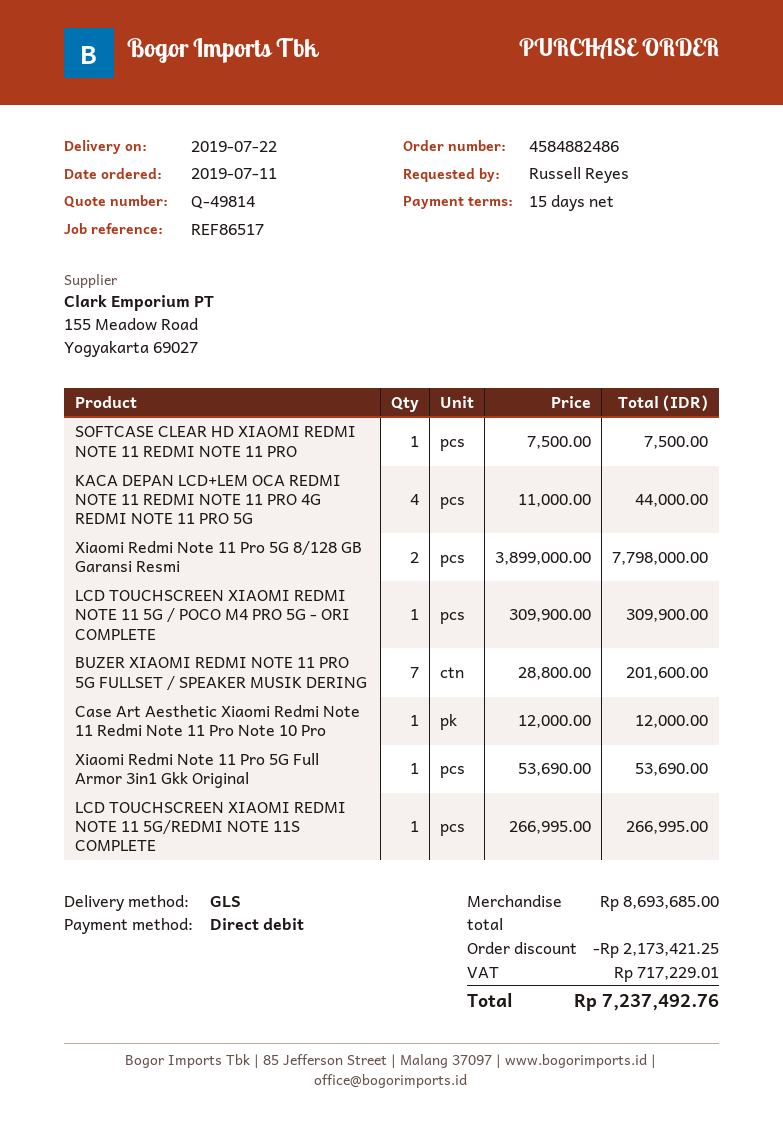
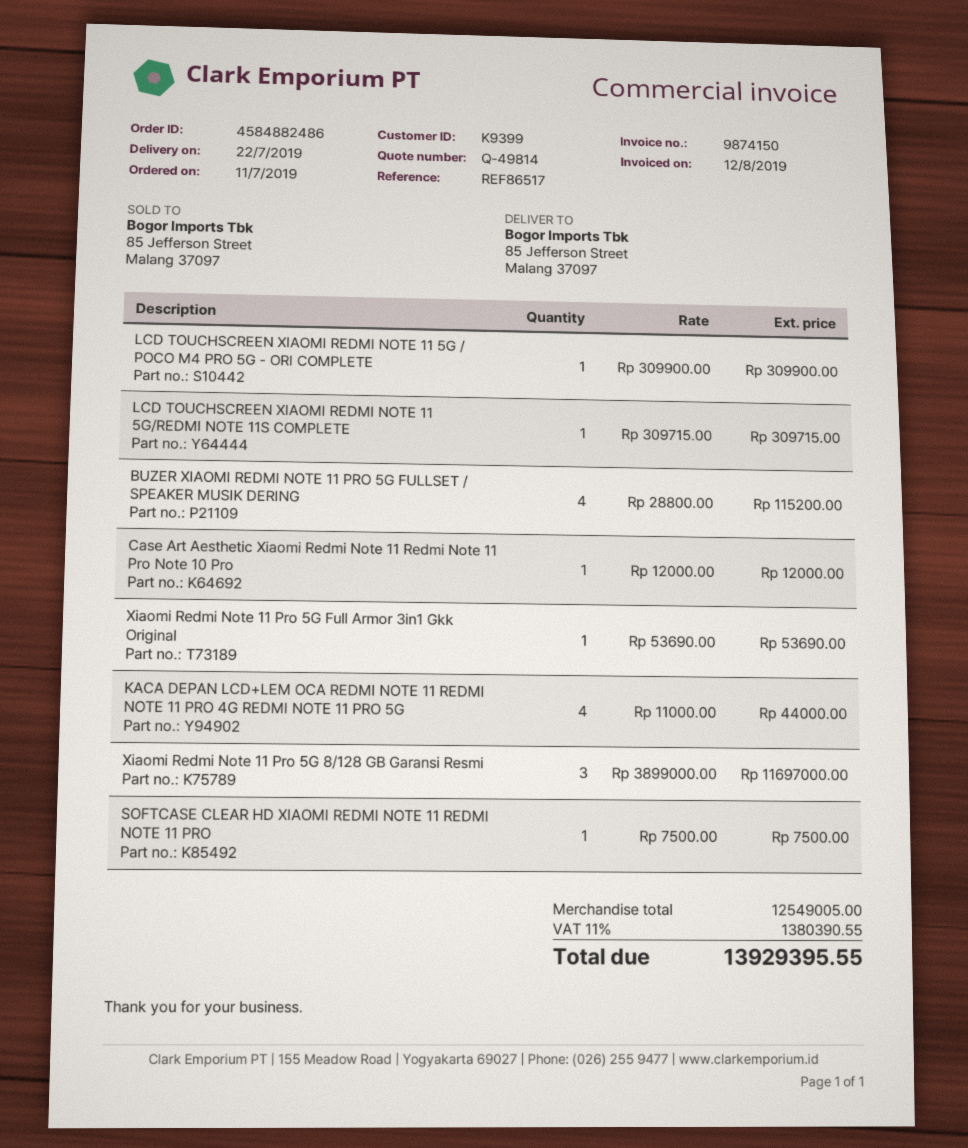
Xiaomi Redmi Note 11 Pro 5G 8/128 GB Garansi Resmi: 2 x 3899000.00 = 7798000.00 -> 3 x 3899000.00 = 11697000.00
BUZER XIAOMI REDMI NOTE 11 PRO 5G FULLSET / SPEAKER MUSIK DERING: 7 x 28800.00 = 201600.00 -> 4 x 28800.00 = 115200.00
LCD TOUCHSCREEN XIAOMI REDMI NOTE 11 5G/REDMI NOTE 11S COMPLETE: 1 x 266995.00 = 266995.00 -> 1 x 309715.00 = 309715.00
subtotal: 8693685.00 -> 12549005.00
discount: 2173421.25 -> none
tax: 717229.01 -> 1380390.55
total: 7237492.76 -> 13929395.55

